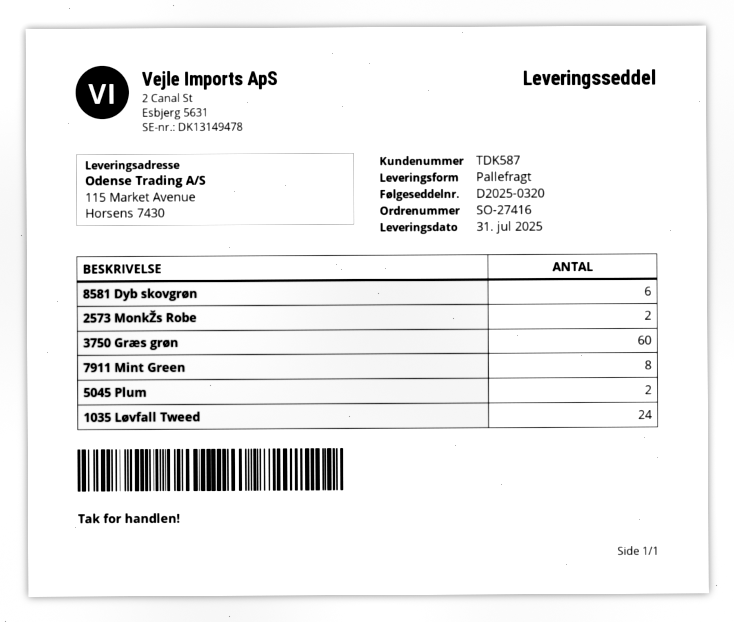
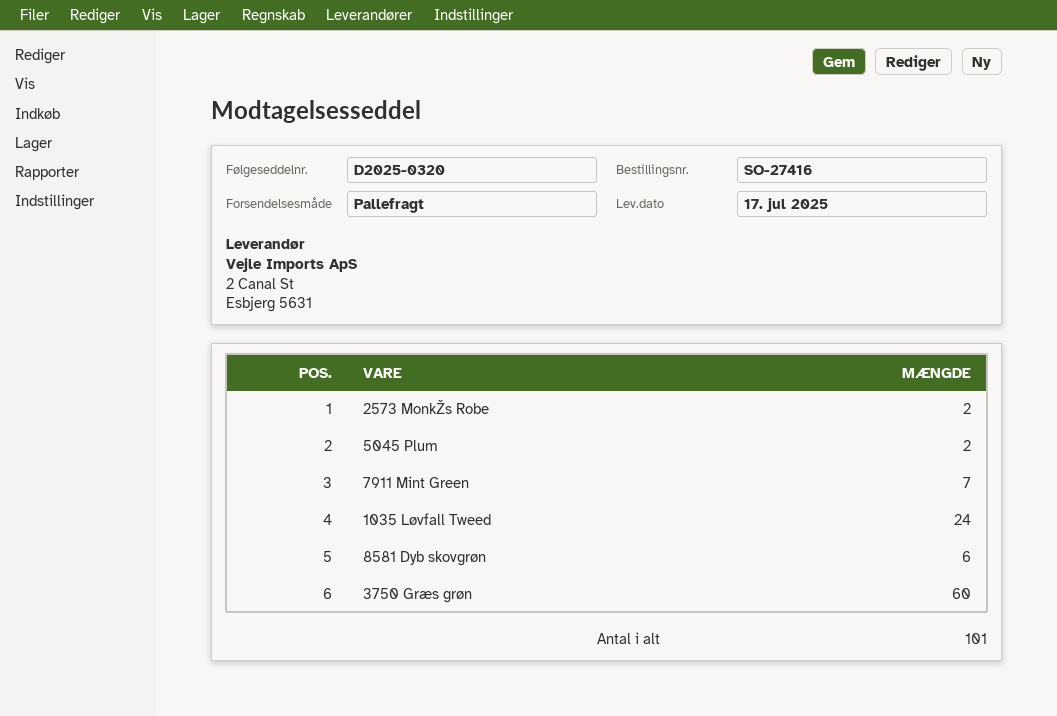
delivery date: 2025-07-31 -> 2025-07-17
7911 Mint Green: 8 -> 7

